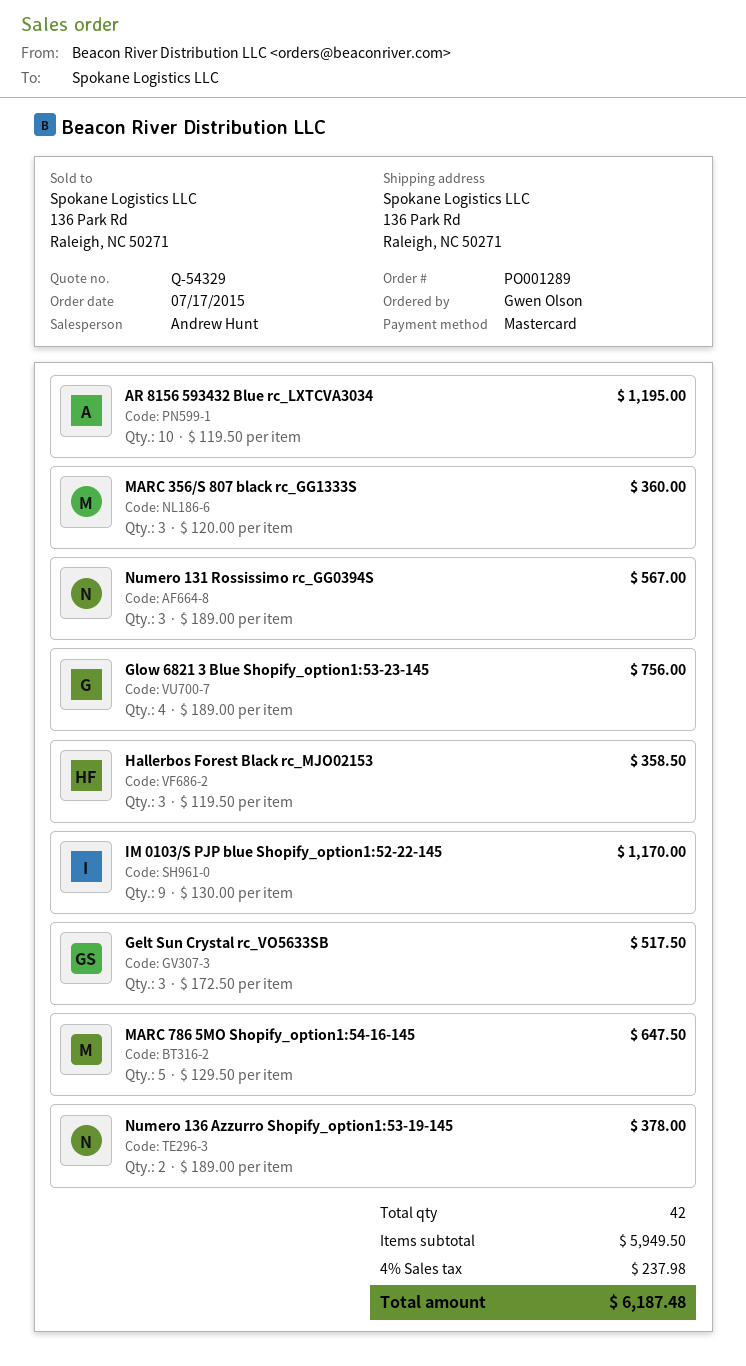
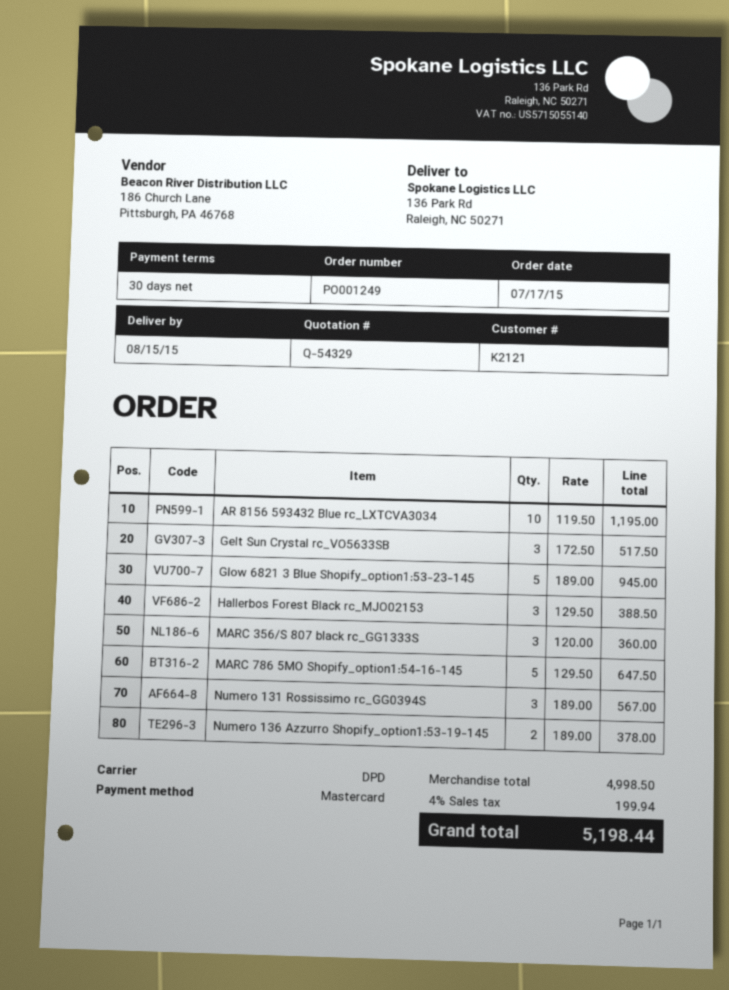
order number: PO001289 -> PO001249
Glow 6821 3 Blue Shopify_option1:53-23-145: 4 x 189.00 = 756.00 -> 5 x 189.00 = 945.00
Hallerbos Forest Black rc_MJO02153: 3 x 119.50 = 358.50 -> 3 x 129.50 = 388.50
IM 0103/S PJP blue Shopify_option1:52-22-145: 9 x 130.00 = 1170.00 -> none
subtotal: 5949.50 -> 4998.50
tax: 4% = 237.98 -> 4% = 199.94
total: 6187.48 -> 5198.44

